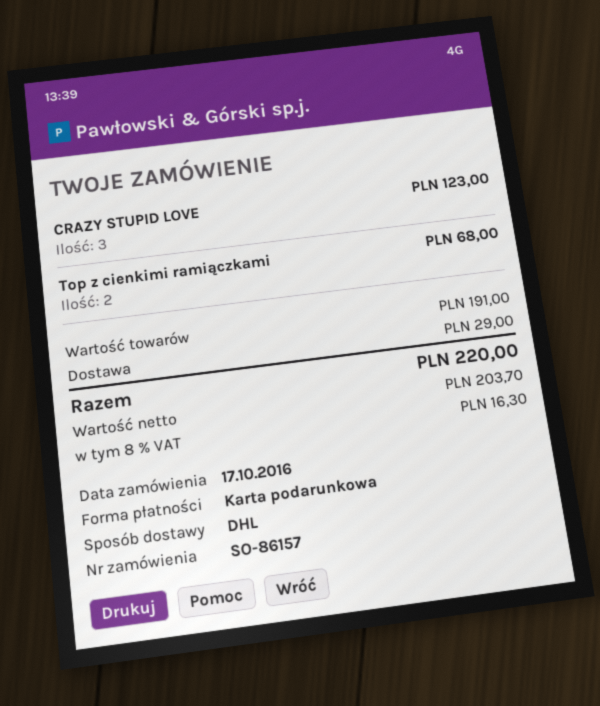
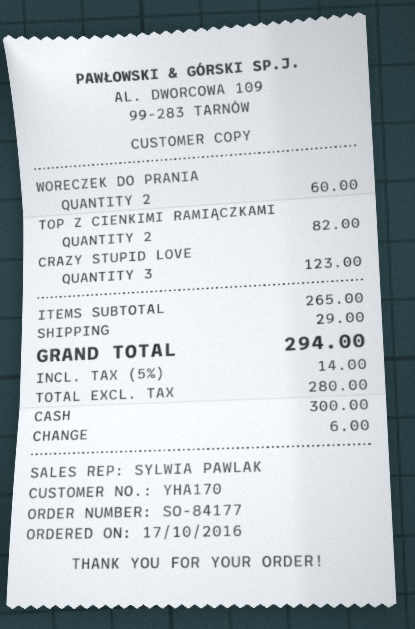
order number: SO-86157 -> SO-84177
payment method: gift card -> cash
Top z cienkimi ramiączkami: 2 for 68.00 -> 2 for 82.00
WORECZEK DO PRANIA: none -> 2 for 60.00
subtotal: 191.00 -> 265.00
net: 203.70 -> 280.00
tax: 8% = 16.30 -> 5% = 14.00
total: 220.00 -> 294.00

